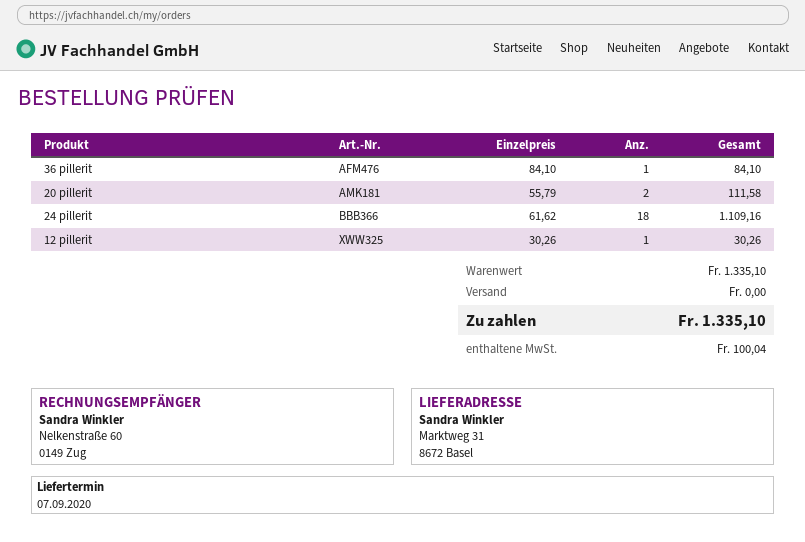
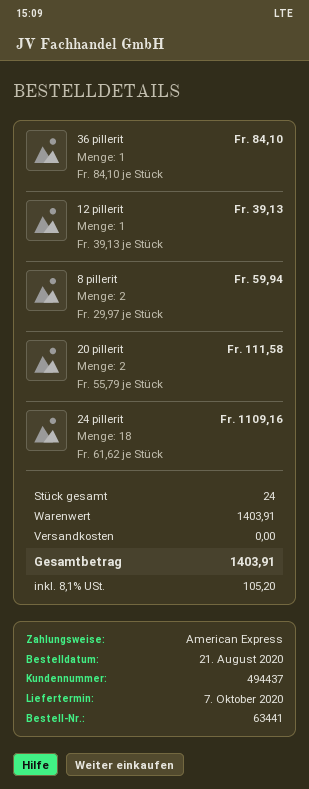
delivery date: 2020-09-07 -> 2020-10-07
12 pillerit: 1 x 30.26 = 30.26 -> 1 x 39.13 = 39.13
8 pillerit: none -> 2 x 29.97 = 59.94
subtotal: 1335.10 -> 1403.91
tax: 100.04 -> 105.20
total: 1335.10 -> 1403.91

